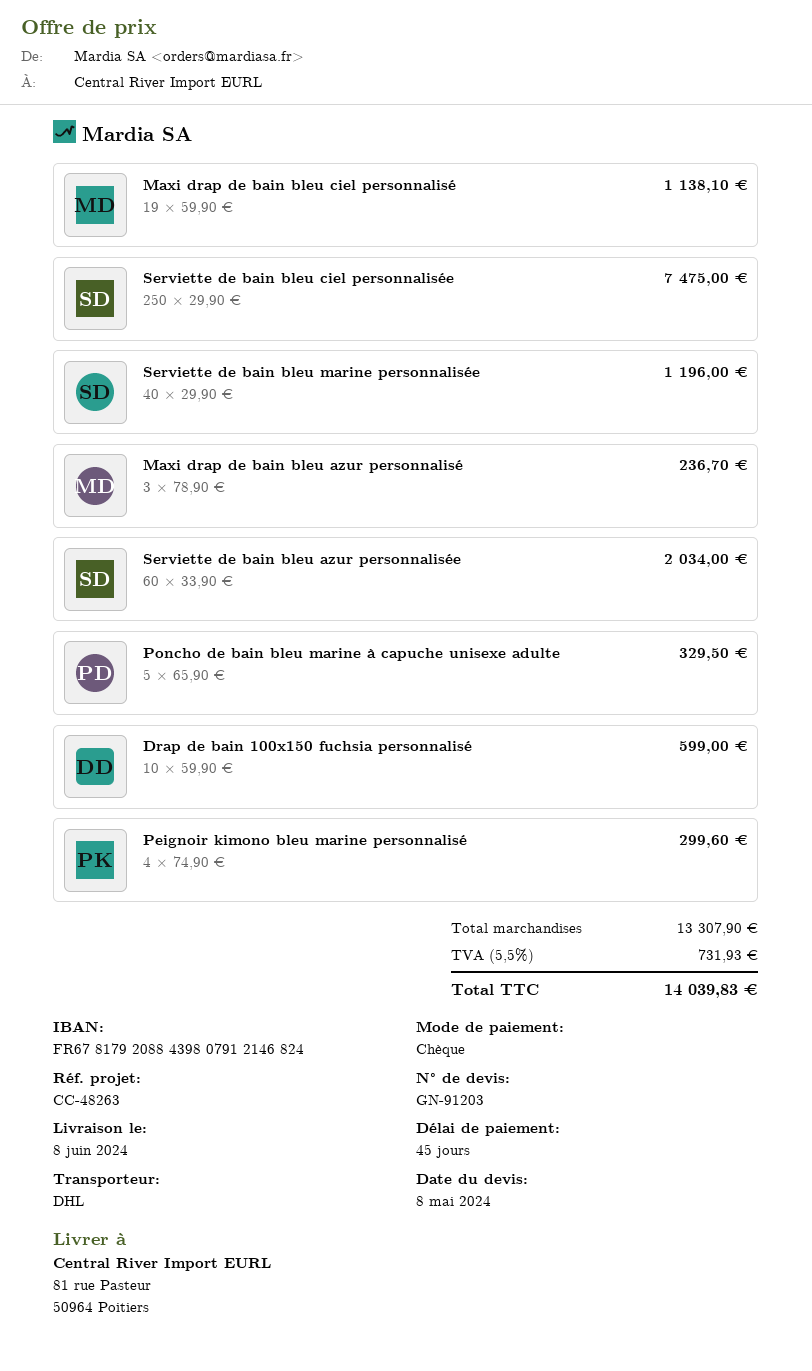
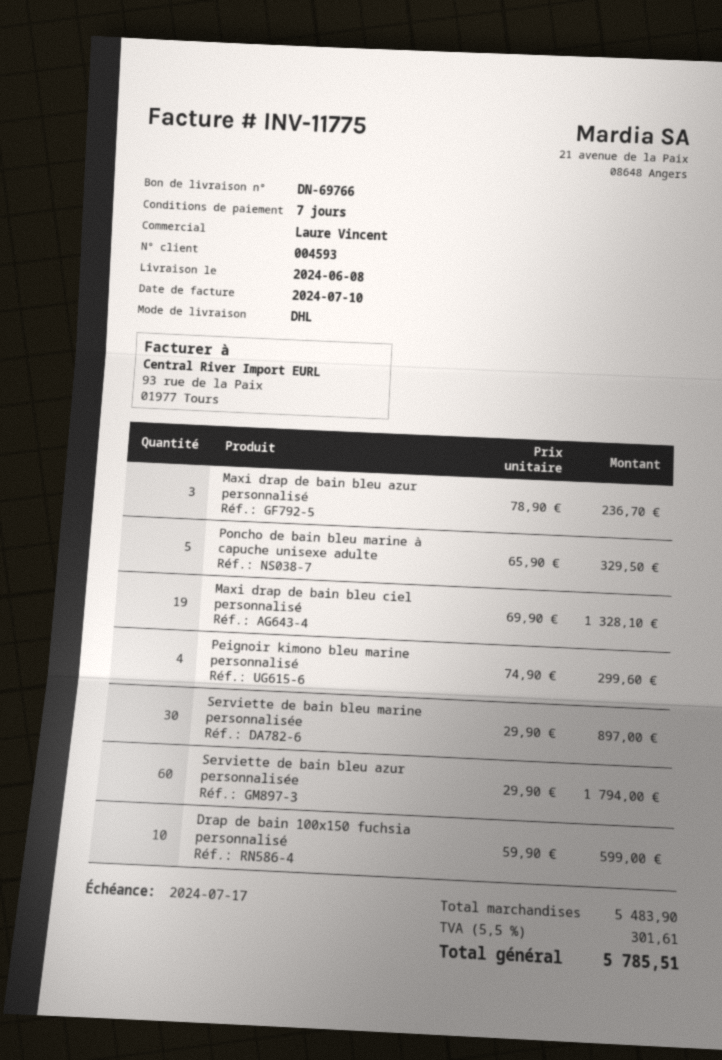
payment terms: 45 days -> 7 days
Maxi drap de bain bleu ciel personnalisé: 19 x 59.90 = 1138.10 -> 19 x 69.90 = 1328.10
Serviette de bain bleu ciel personnalisée: 250 x 29.90 = 7475.00 -> none
Serviette de bain bleu marine personnalisée: 40 x 29.90 = 1196.00 -> 30 x 29.90 = 897.00
Serviette de bain bleu azur personnalisée: 60 x 33.90 = 2034.00 -> 60 x 29.90 = 1794.00
subtotal: 13307.90 -> 5483.90
tax: 5.5% = 731.93 -> 5.5% = 301.61
total: 14039.83 -> 5785.51

